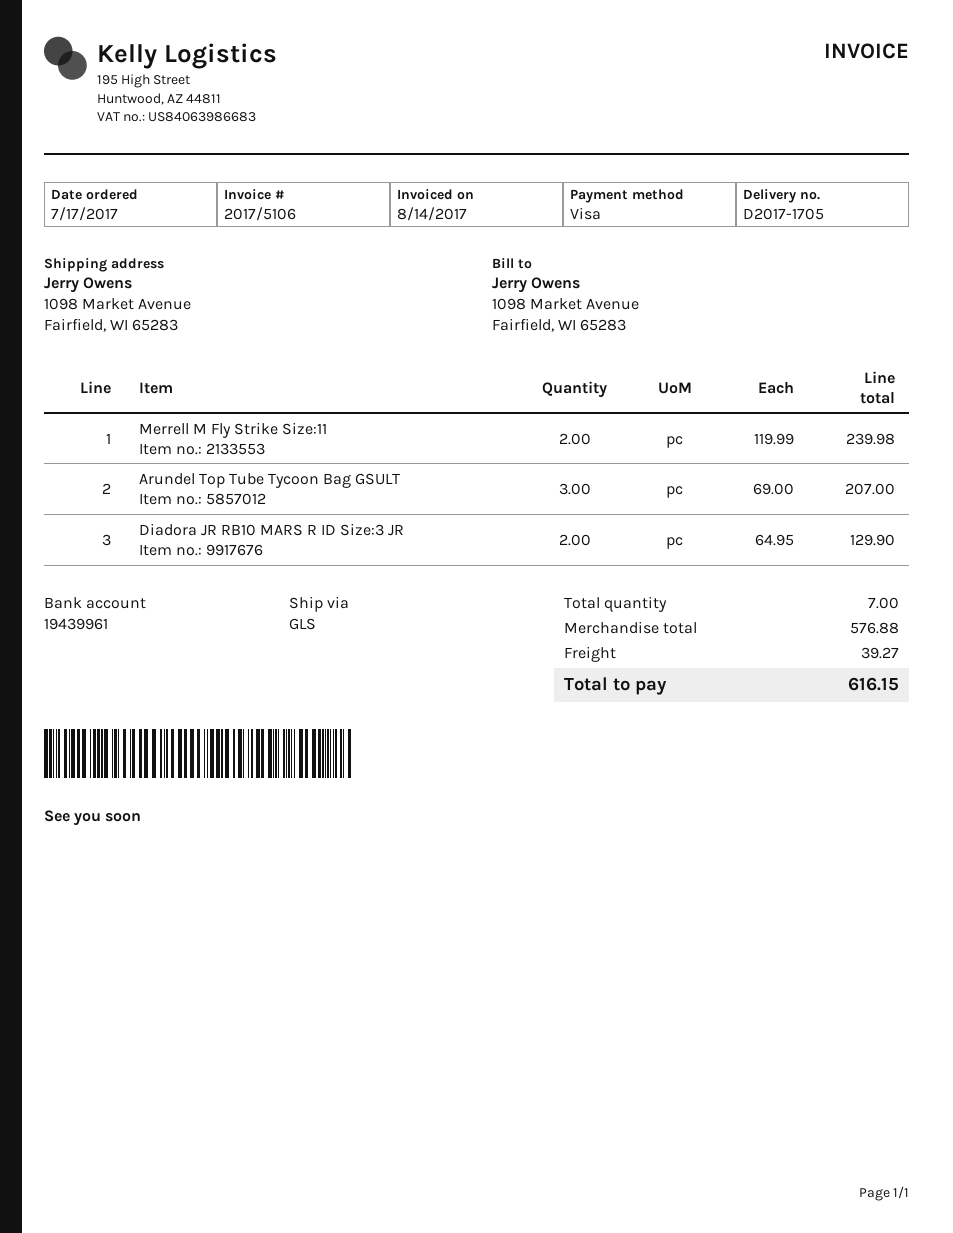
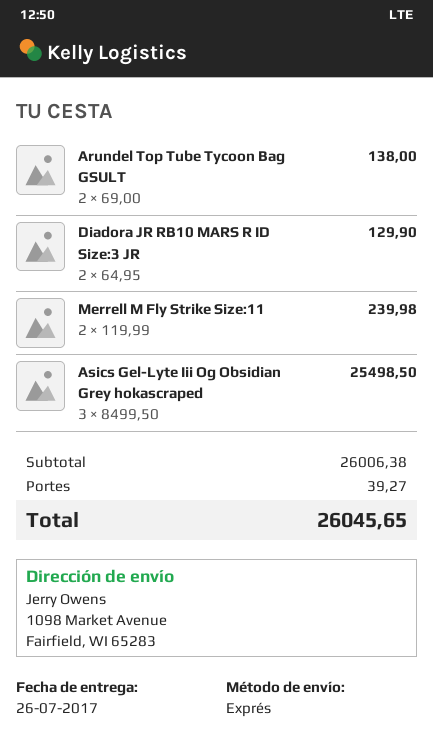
shipping method: GLS -> express
Arundel Top Tube Tycoon Bag GSULT: 3 x 69.00 = 207.00 -> 2 x 69.00 = 138.00
Asics Gel-Lyte Iii Og Obsidian Grey hokascraped: none -> 3 x 8499.50 = 25498.50
subtotal: 576.88 -> 26006.38
total: 616.15 -> 26045.65

